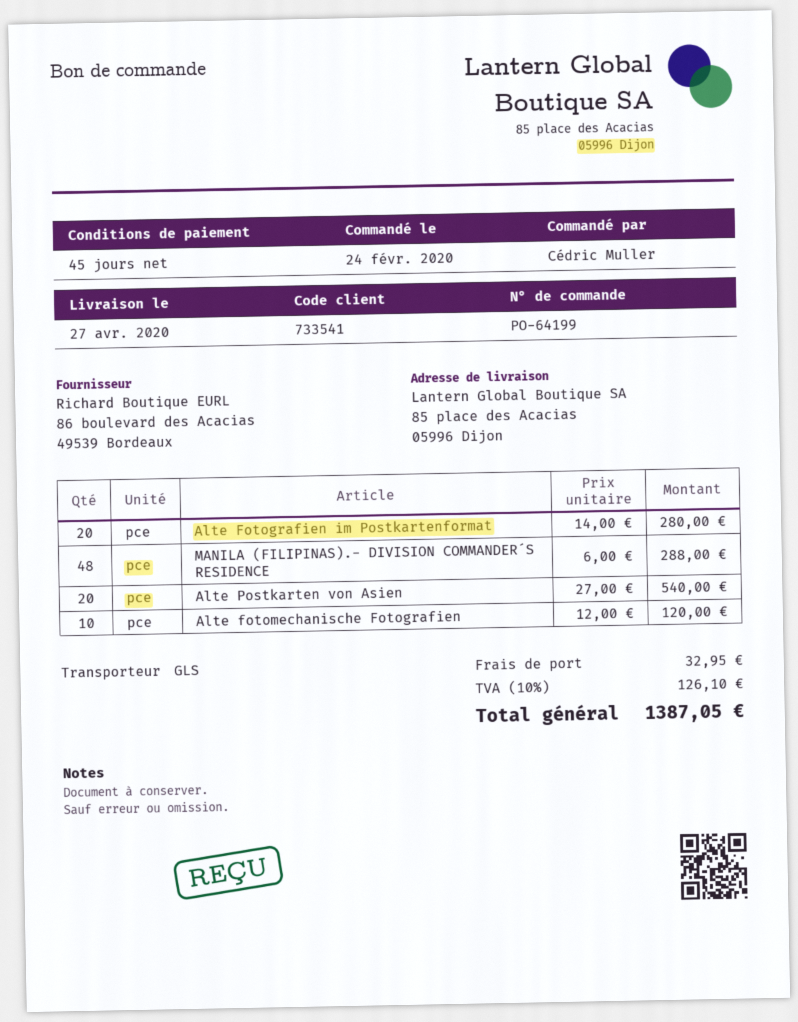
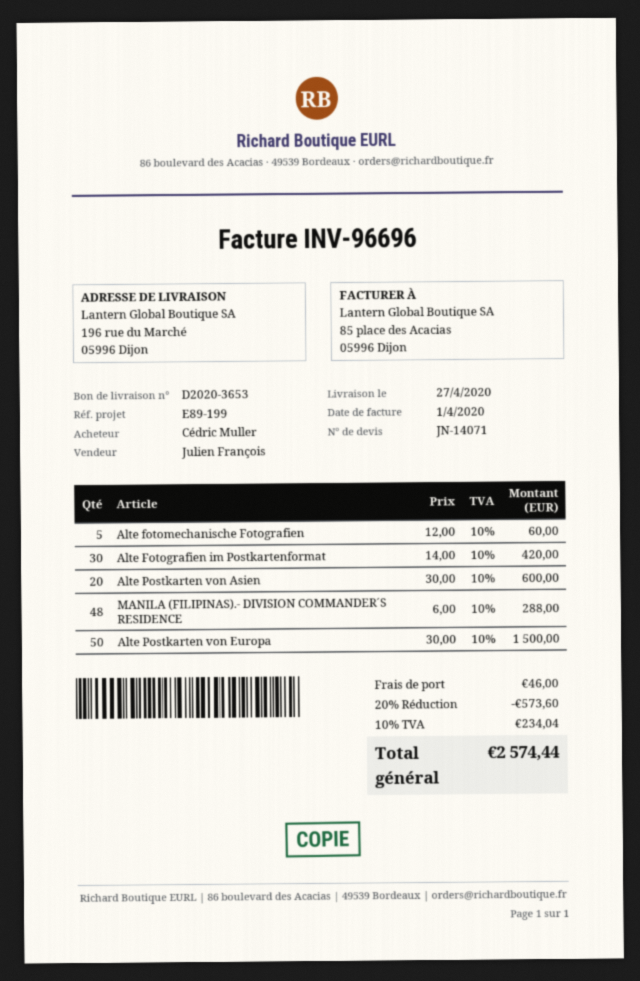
ship to: 85 place des Acacias, 05996 Dijon -> 196 rue du Marché, 05996 Dijon
Alte Fotografien im Postkartenformat: 20 x 14.00 = 280.00 -> 30 x 14.00 = 420.00
Alte Postkarten von Asien: 20 x 27.00 = 540.00 -> 20 x 30.00 = 600.00
Alte fotomechanische Fotografien: 10 x 12.00 = 120.00 -> 5 x 12.00 = 60.00
Alte Postkarten von Europa: none -> 50 x 30.00 = 1500.00
discount: none -> 20% = 573.60
shipping: 32.95 -> 46.00
tax: 10% = 126.10 -> 10% = 234.04
total: 1387.05 -> 2574.44

